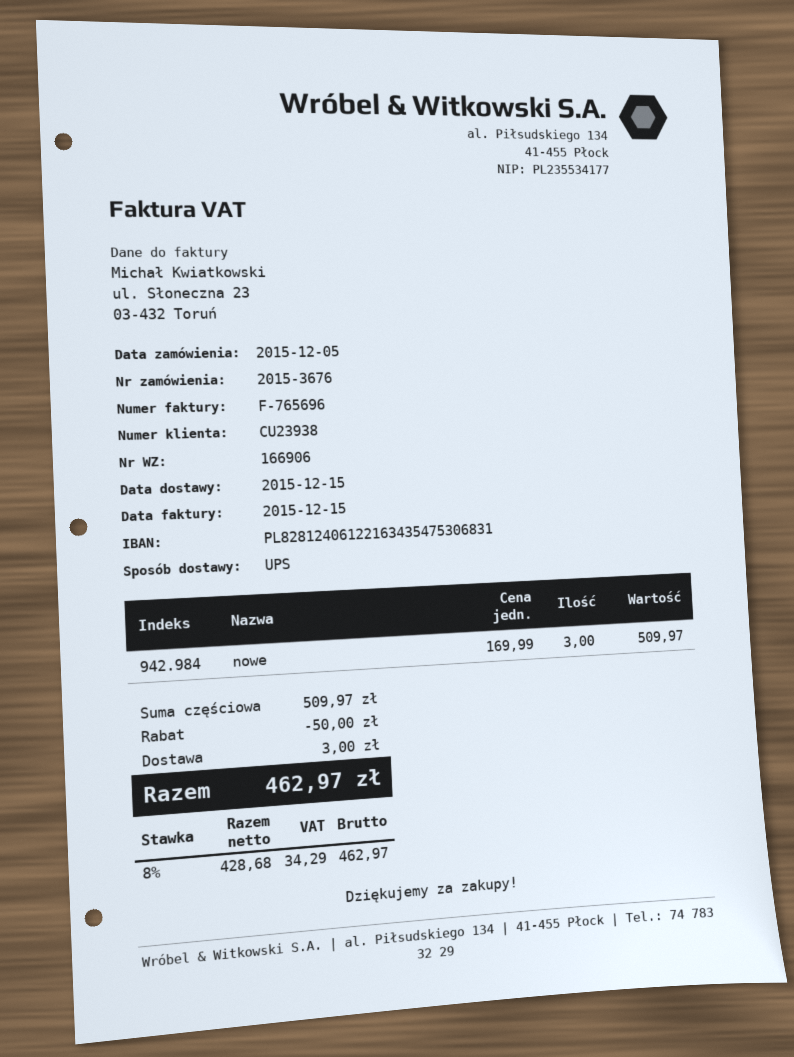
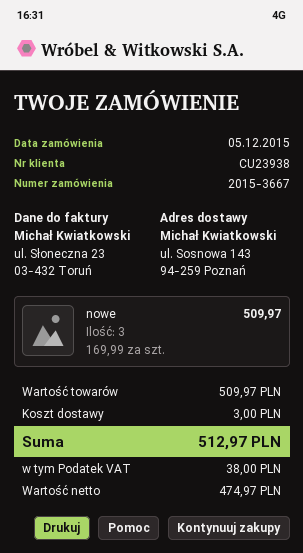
order number: 2015-3676 -> 2015-3667
discount: 50.00 -> none
net: 428.68 -> 474.97
tax: 34.29 -> 38.00
total: 462.97 -> 512.97

